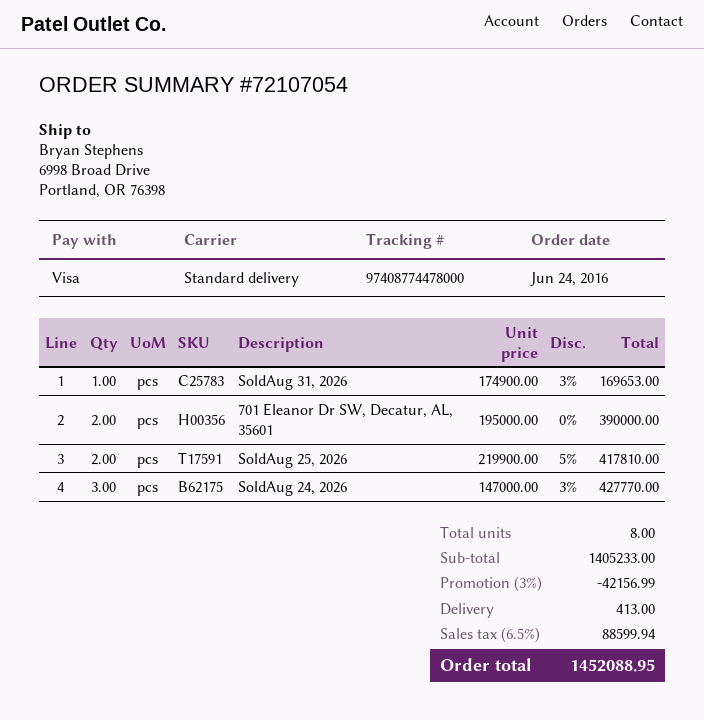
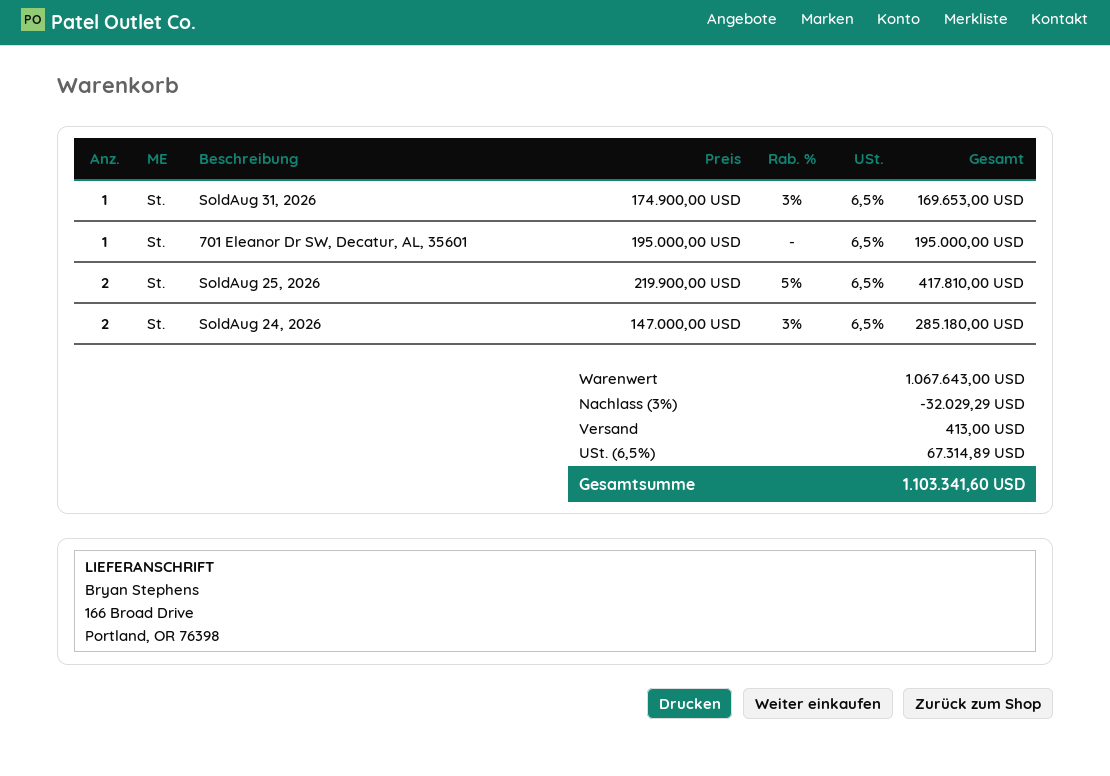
ship to: 6998 Broad Drive, Portland, OR 76398 -> 166 Broad Drive, Portland, OR 76398
701 Eleanor Dr SW, Decatur, AL, 35601: 2 x 195000.00 = 390000.00 -> 1 x 195000.00 = 195000.00
SoldAug 24, 2026: 3 x 147000.00 - 3% = 427770.00 -> 2 x 147000.00 - 3% = 285180.00
subtotal: 1405233.00 -> 1067643.00
discount: 3% = 42156.99 -> 3% = 32029.29
tax: 6.5% = 88599.94 -> 6.5% = 67314.89
total: 1452088.95 -> 1103341.60

